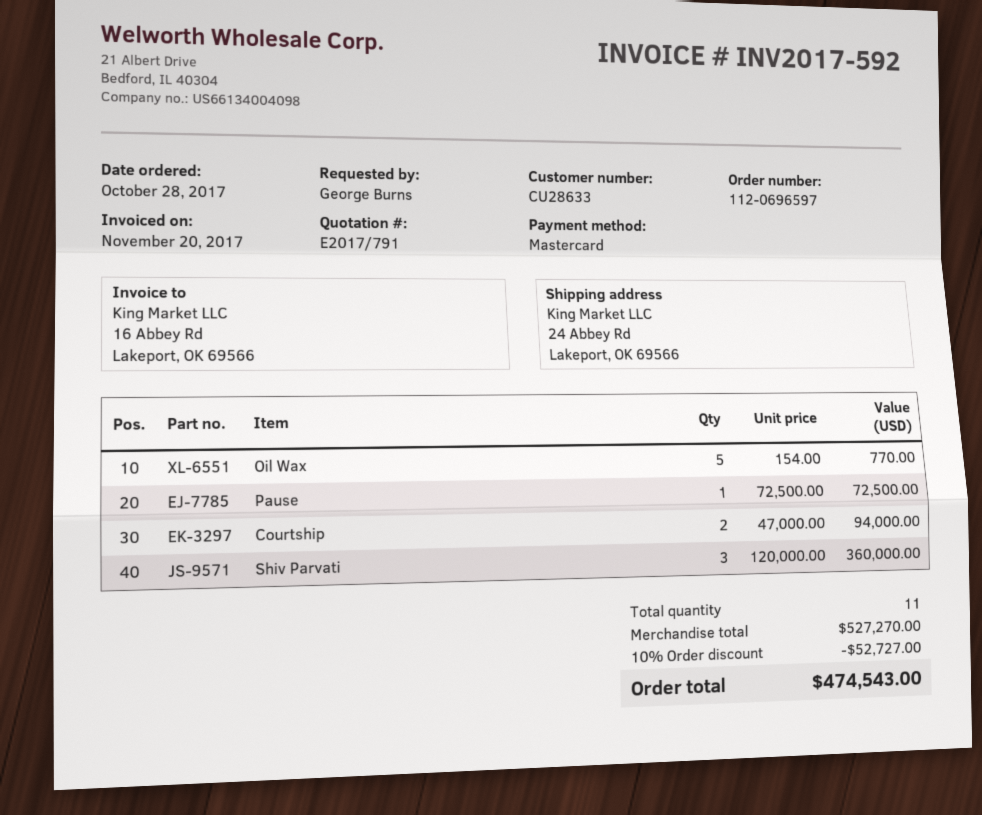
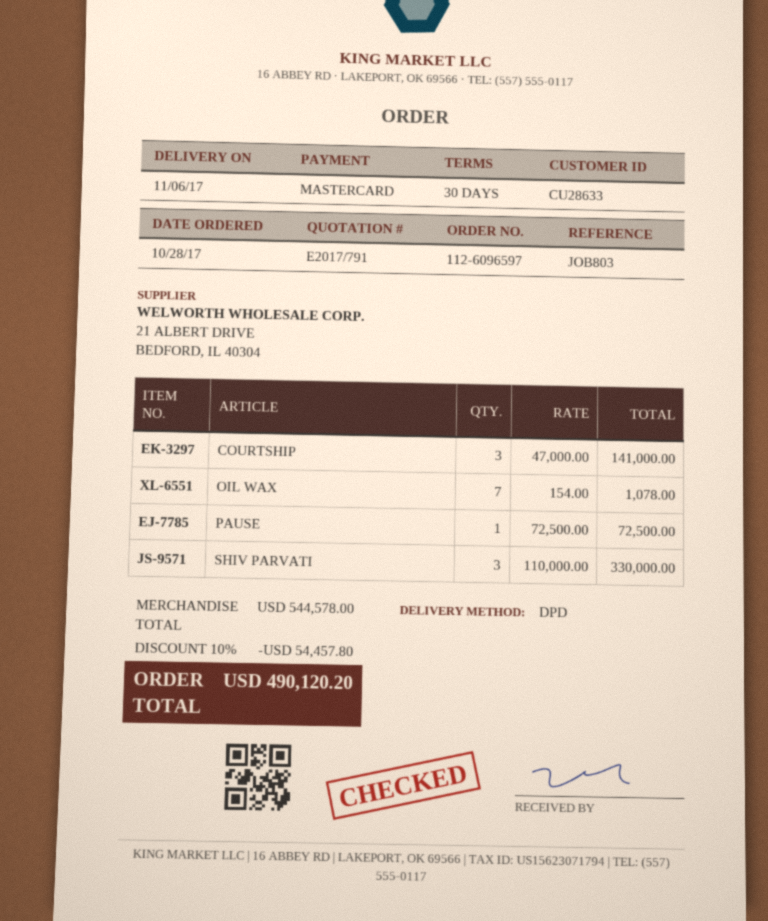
order number: 112-0696597 -> 112-6096597
Oil Wax: 5 x 154.00 = 770.00 -> 7 x 154.00 = 1078.00
Courtship: 2 x 47000.00 = 94000.00 -> 3 x 47000.00 = 141000.00
Shiv Parvati: 3 x 120000.00 = 360000.00 -> 3 x 110000.00 = 330000.00
subtotal: 527270.00 -> 544578.00
discount: 10% = 52727.00 -> 10% = 54457.80
total: 474543.00 -> 490120.20

